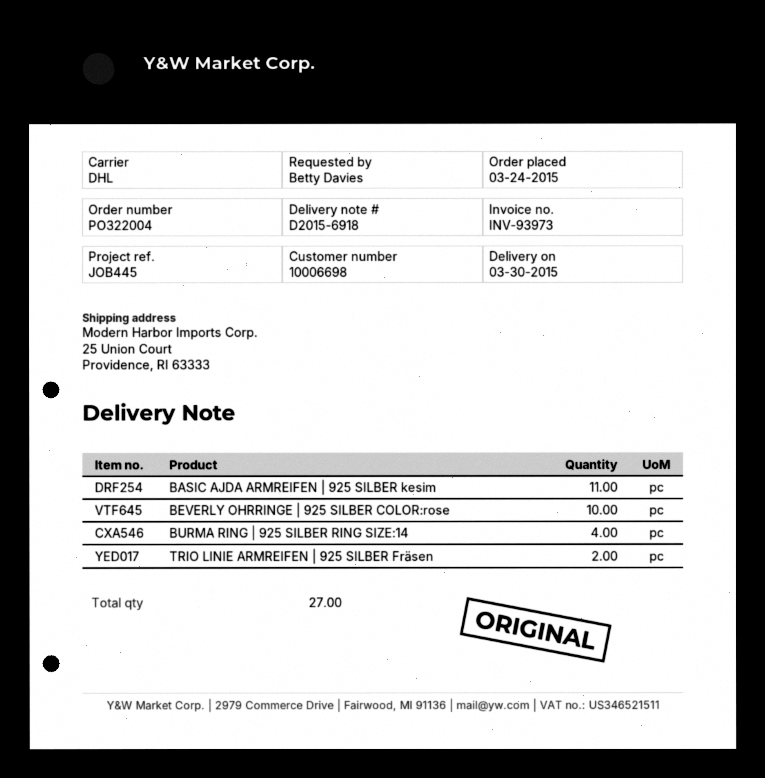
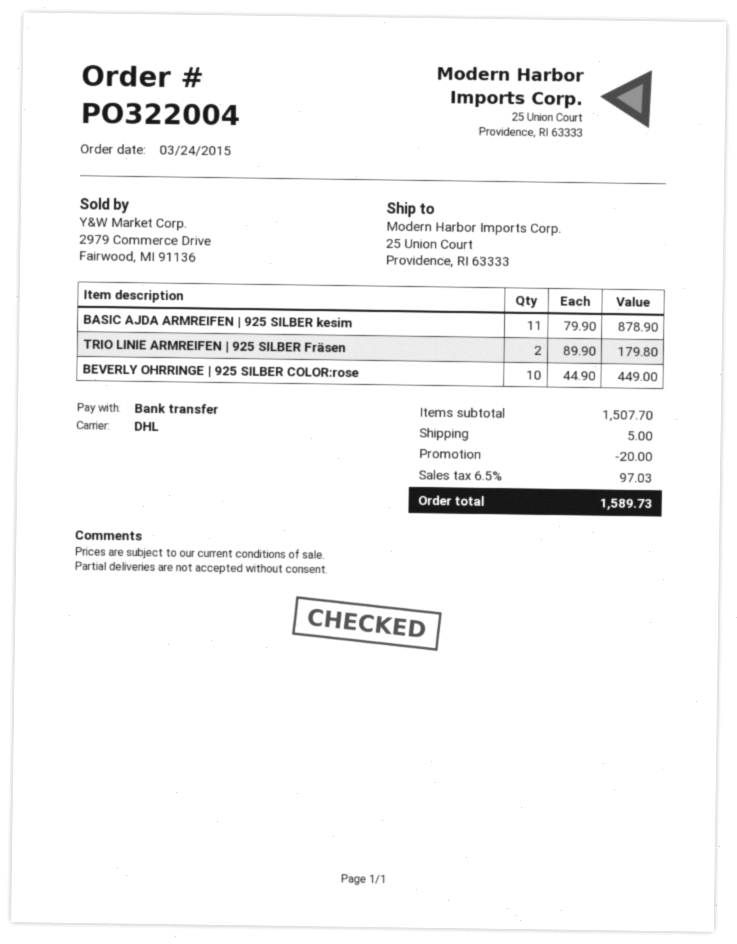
BURMA RING | 925 SILBER RING SIZE:14: 4 -> none

